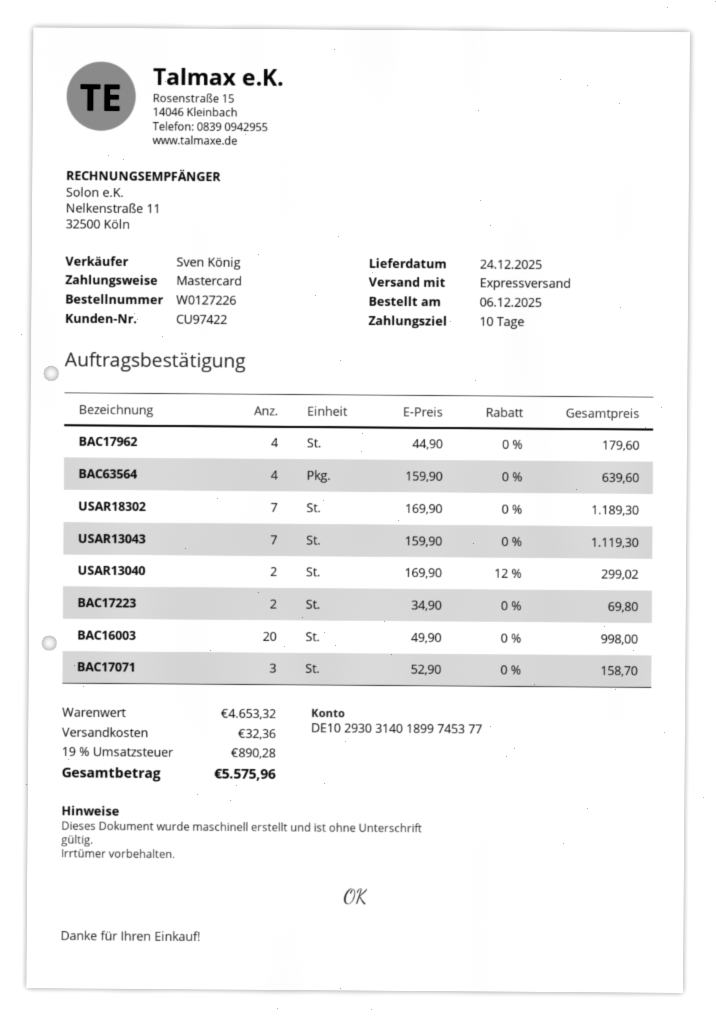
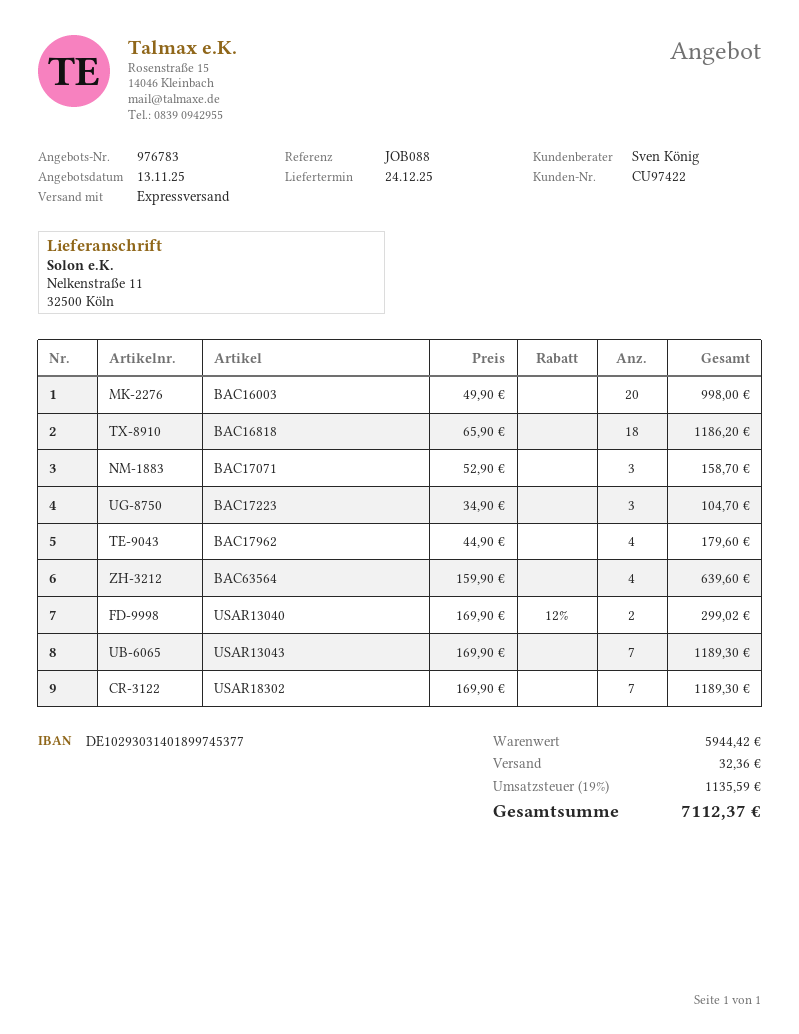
USAR13043: 7 x 159.90 = 1119.30 -> 7 x 169.90 = 1189.30
BAC17223: 2 x 34.90 = 69.80 -> 3 x 34.90 = 104.70
BAC16818: none -> 18 x 65.90 = 1186.20
subtotal: 4653.32 -> 5944.42
tax: 19% = 890.28 -> 19% = 1135.59
total: 5575.96 -> 7112.37

